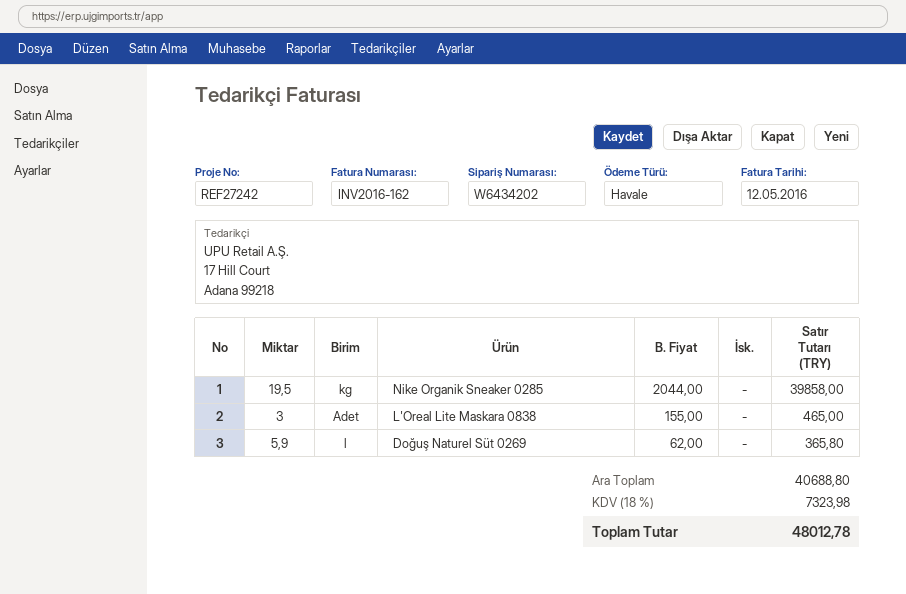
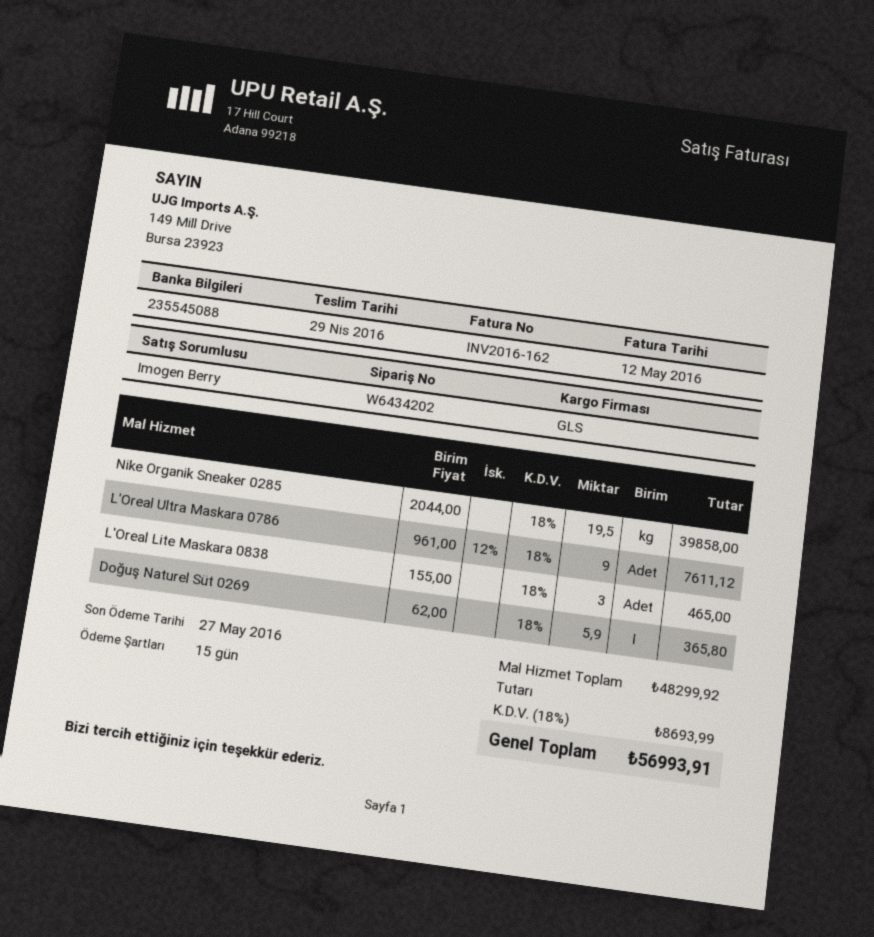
L'Oreal Ultra Maskara 0786: none -> 9 x 961.00 - 12% = 7611.12
subtotal: 40688.80 -> 48299.92
tax: 18% = 7323.98 -> 18% = 8693.99
total: 48012.78 -> 56993.91

